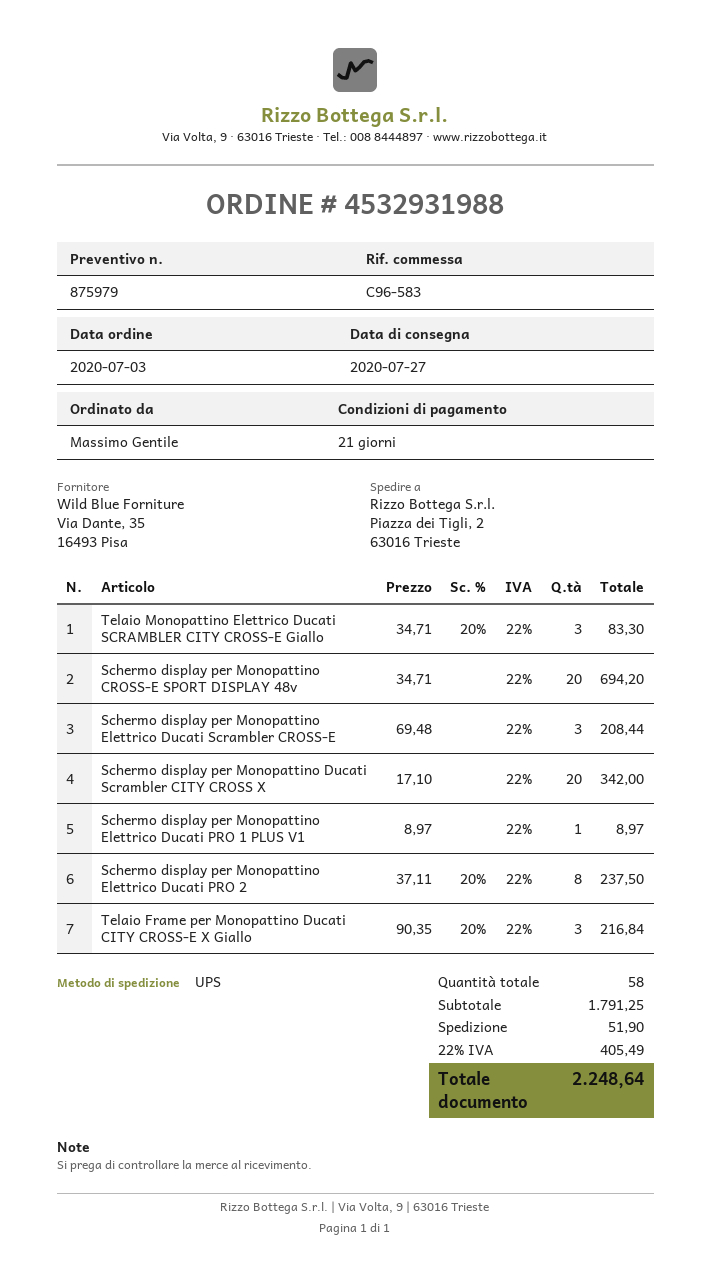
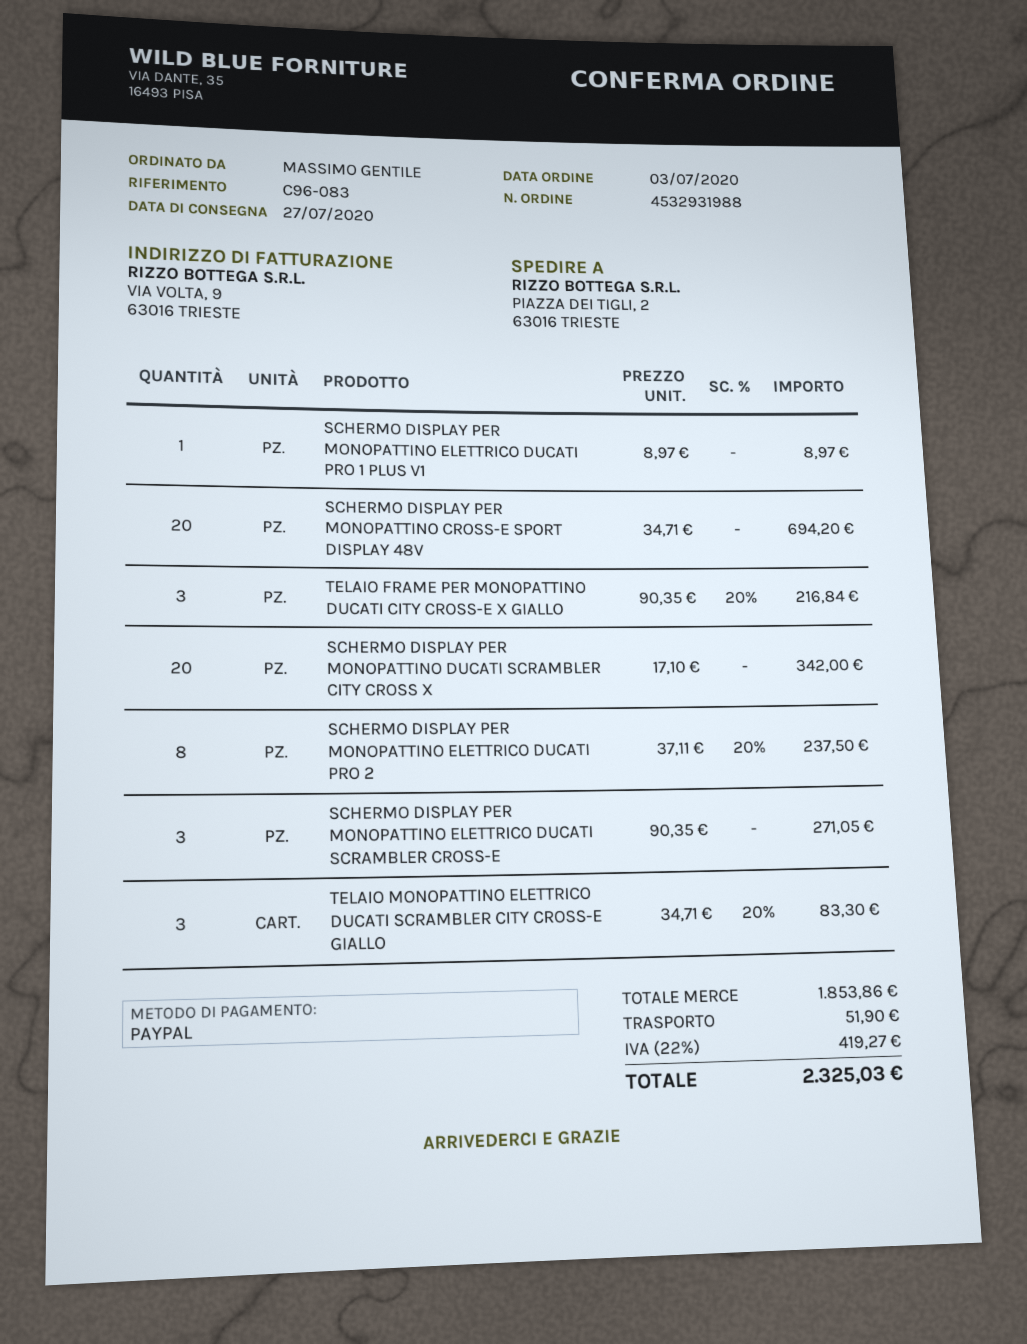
reference: C96-583 -> C96-083
Schermo display per Monopattino Elettrico Ducati Scrambler CROSS-E: 3 x 69.48 = 208.44 -> 3 x 90.35 = 271.05
subtotal: 1791.25 -> 1853.86
tax: 22% = 405.49 -> 22% = 419.27
total: 2248.64 -> 2325.03

